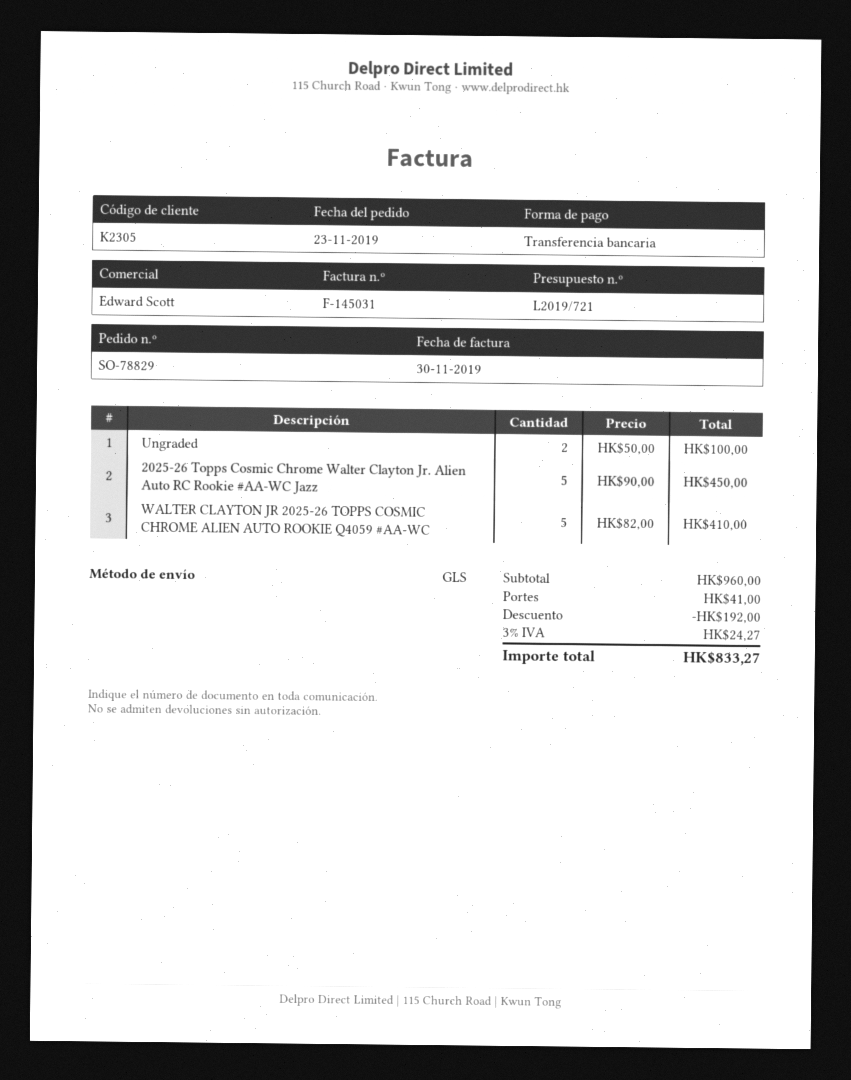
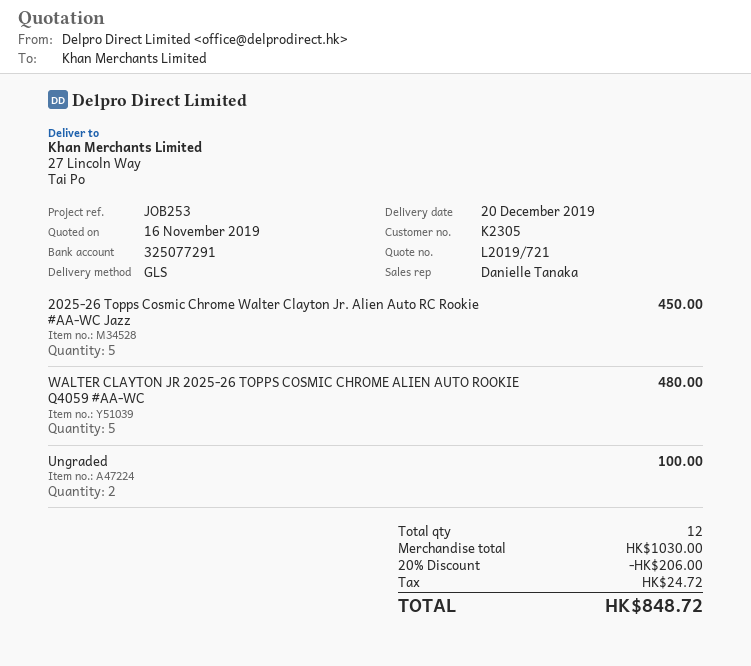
sales rep: Edward Scott -> Danielle Tanaka
WALTER CLAYTON JR 2025-26 TOPPS COSMIC CHROME ALIEN AUTO ROOKIE Q4059 #AA-WC: 5 for 410.00 -> 5 for 480.00
subtotal: 960.00 -> 1030.00
discount: 192.00 -> 206.00
shipping: 41.00 -> none
tax: 24.27 -> 24.72
total: 833.27 -> 848.72

